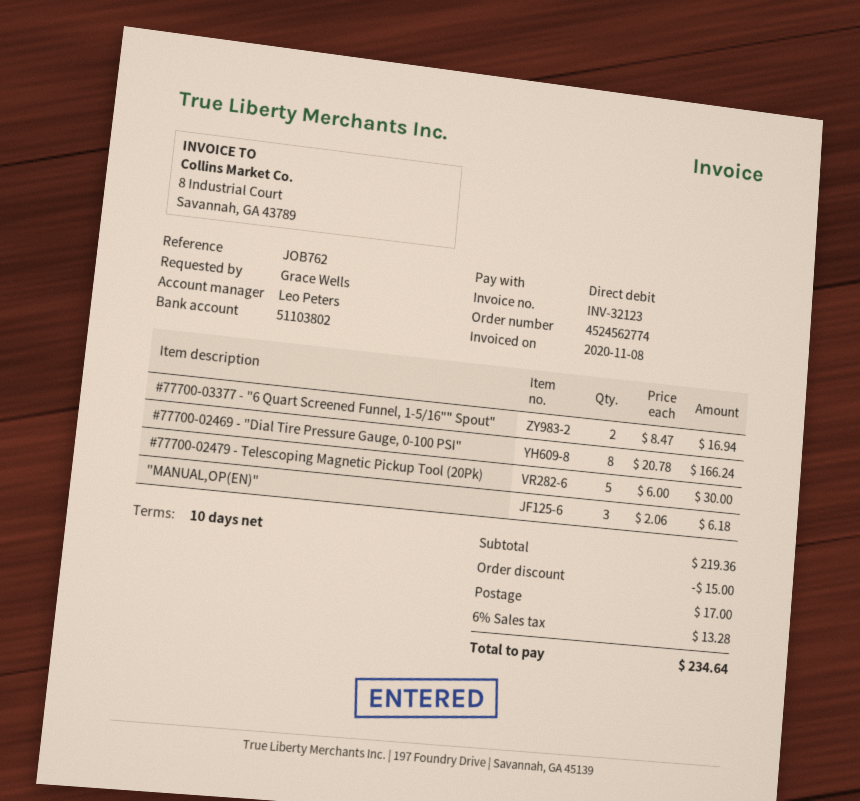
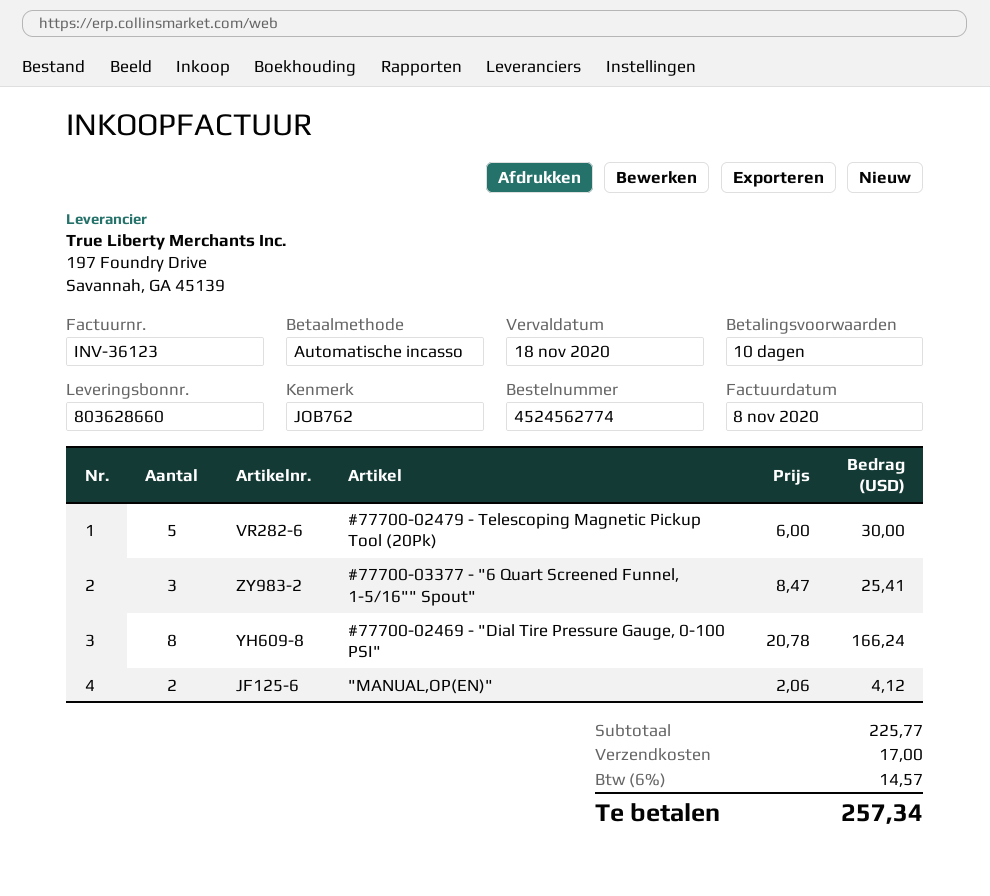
invoice number: INV-32123 -> INV-36123
#77700-03377 - "6 Quart Screened Funnel, 1-5/16"" Spout": 2 x 8.47 = 16.94 -> 3 x 8.47 = 25.41
"MANUAL,OP(EN)": 3 x 2.06 = 6.18 -> 2 x 2.06 = 4.12
subtotal: 219.36 -> 225.77
discount: 15.00 -> none
tax: 6% = 13.28 -> 6% = 14.57
total: 234.64 -> 257.34

